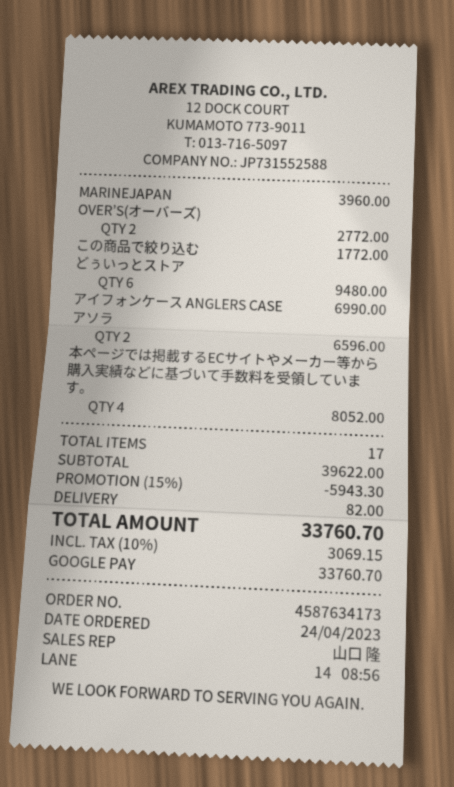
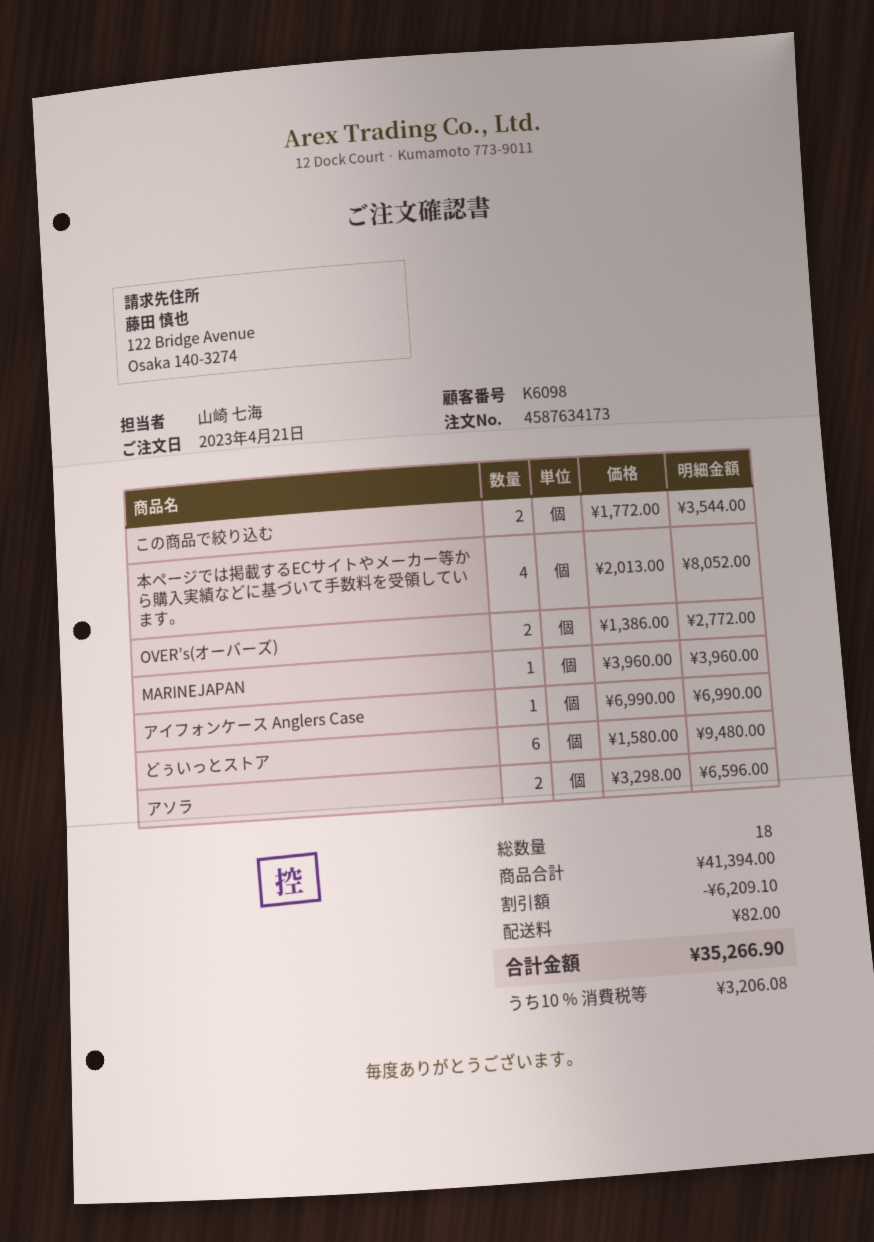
order date: 2023-04-24 -> 2023-04-21
sales rep: 山口 隆 -> 山崎 七海
この商品で絞り込む: 1 for 1772.00 -> 2 for 3544.00
total quantity: 17 -> 18
subtotal: 39622.00 -> 41394.00
discount: 5943.30 -> 6209.10
tax: 10% = 3069.15 -> 10% = 3206.08
total: 33760.70 -> 35266.90

